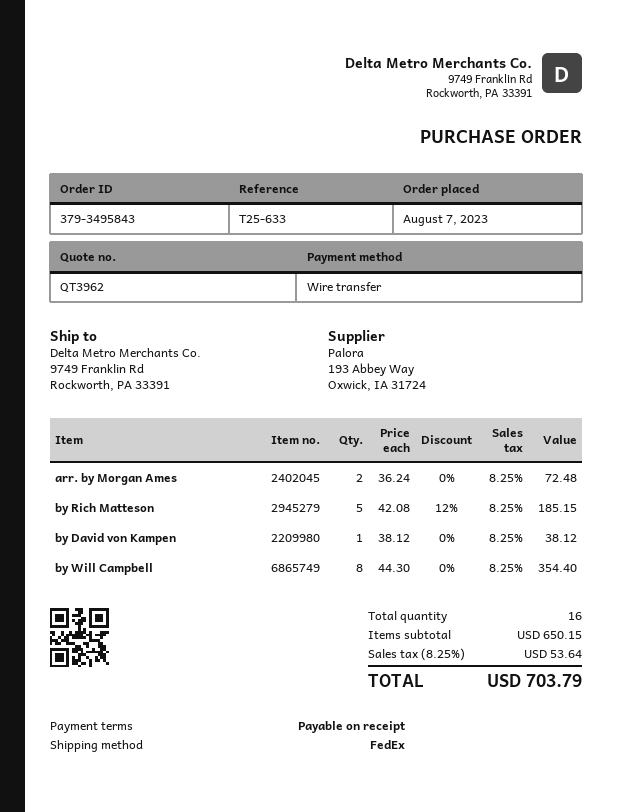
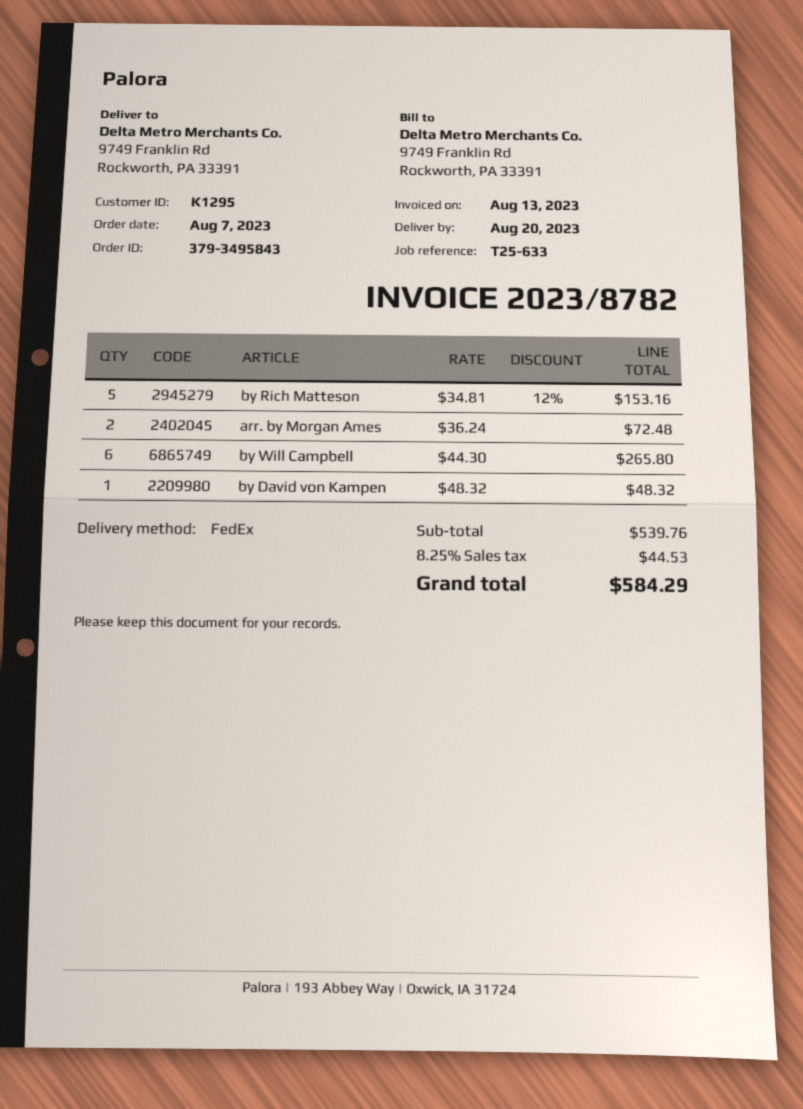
by Rich Matteson: 5 x 42.08 - 12% = 185.15 -> 5 x 34.81 - 12% = 153.16
by David von Kampen: 1 x 38.12 = 38.12 -> 1 x 48.32 = 48.32
by Will Campbell: 8 x 44.30 = 354.40 -> 6 x 44.30 = 265.80
subtotal: 650.15 -> 539.76
tax: 8.25% = 53.64 -> 8.25% = 44.53
total: 703.79 -> 584.29

